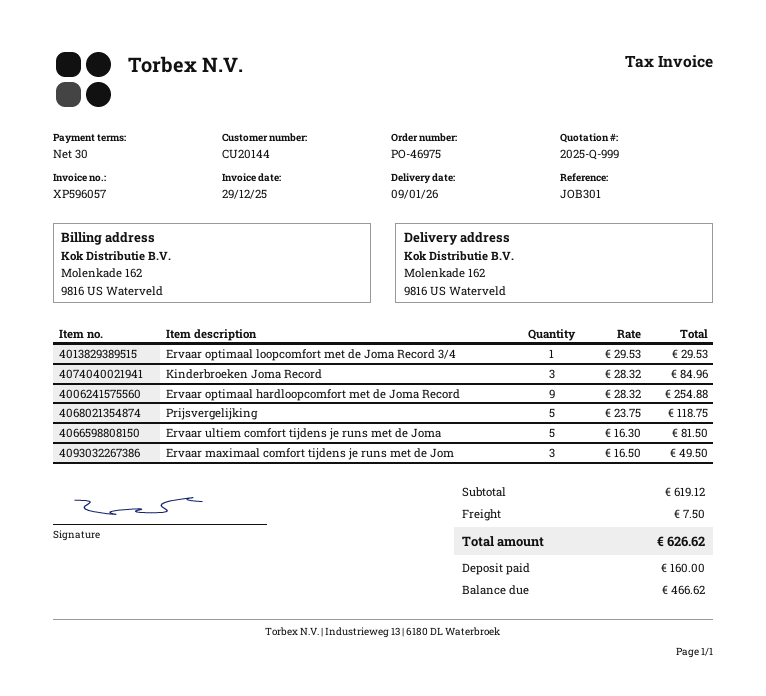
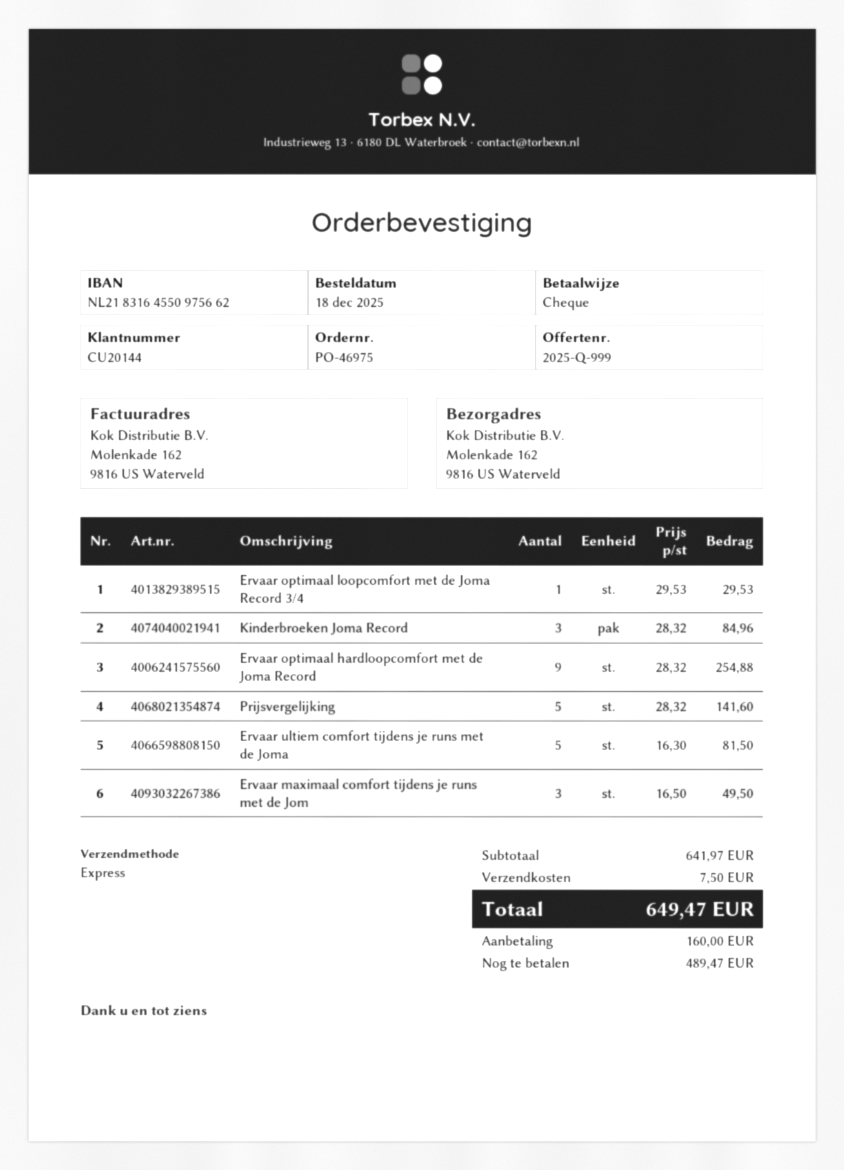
Prijsvergelijking: 5 x 23.75 = 118.75 -> 5 x 28.32 = 141.60
subtotal: 619.12 -> 641.97
total: 626.62 -> 649.47
balance: 466.62 -> 489.47

